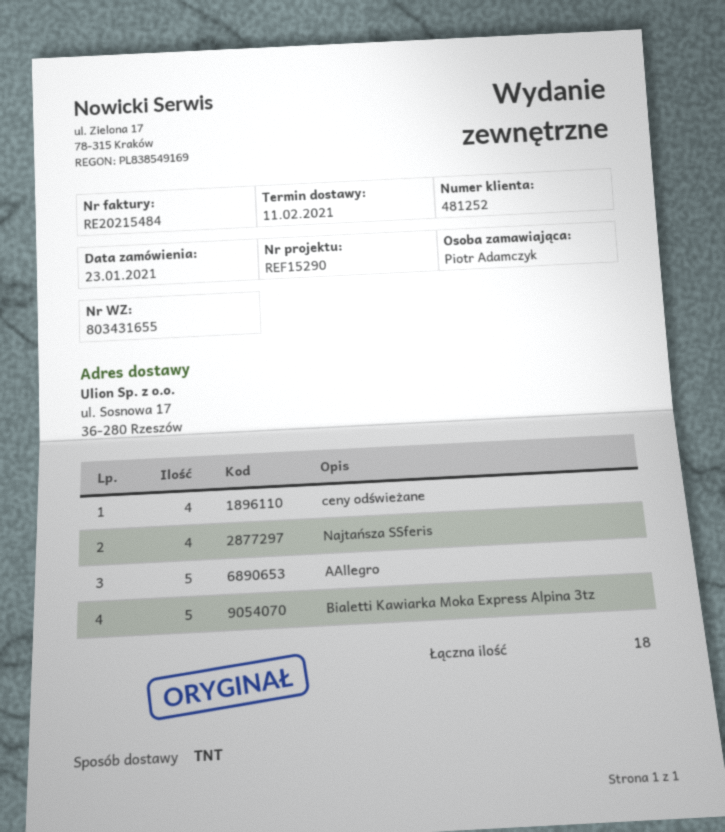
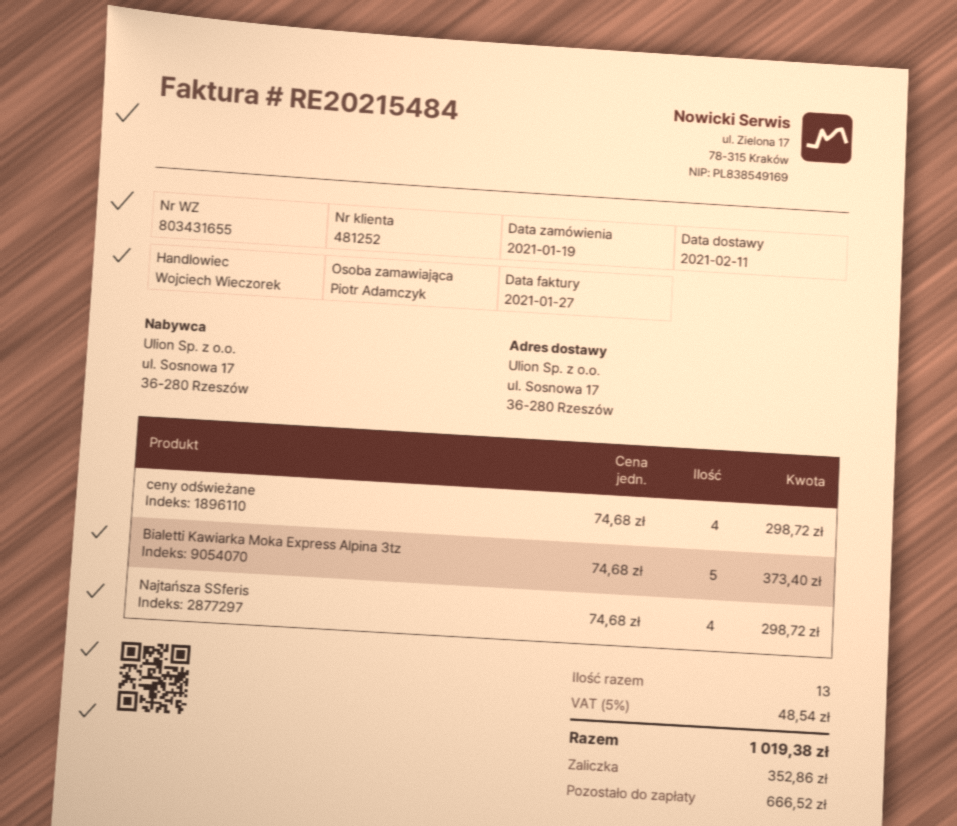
order date: 2021-01-23 -> 2021-01-19
AAllegro: 5 -> none
total quantity: 18 -> 13

